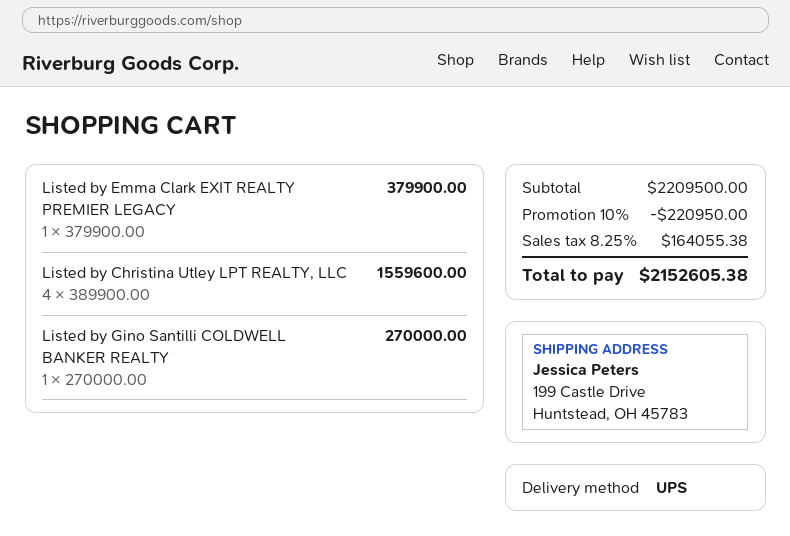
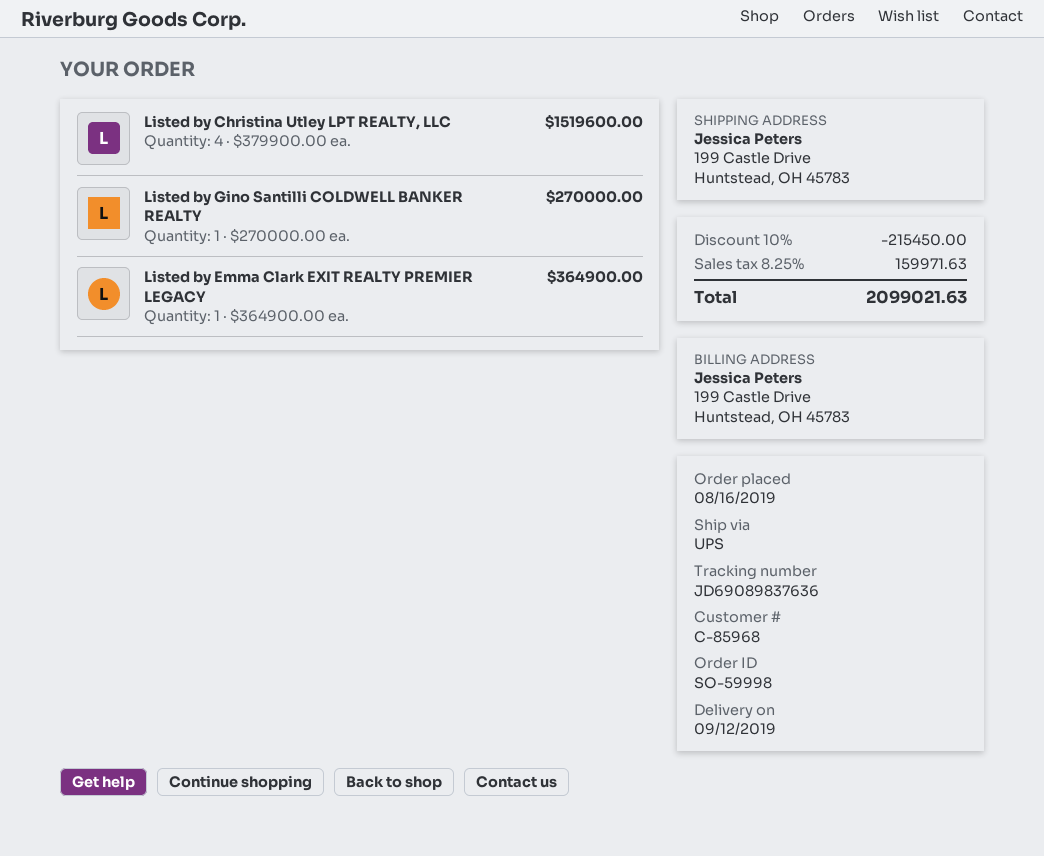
Listed by Emma Clark EXIT REALTY PREMIER LEGACY: 1 x 379900.00 = 379900.00 -> 1 x 364900.00 = 364900.00
Listed by Christina Utley LPT REALTY, LLC: 4 x 389900.00 = 1559600.00 -> 4 x 379900.00 = 1519600.00
discount: 10% = 220950.00 -> 10% = 215450.00
tax: 8.25% = 164055.38 -> 8.25% = 159971.63
total: 2152605.38 -> 2099021.63

